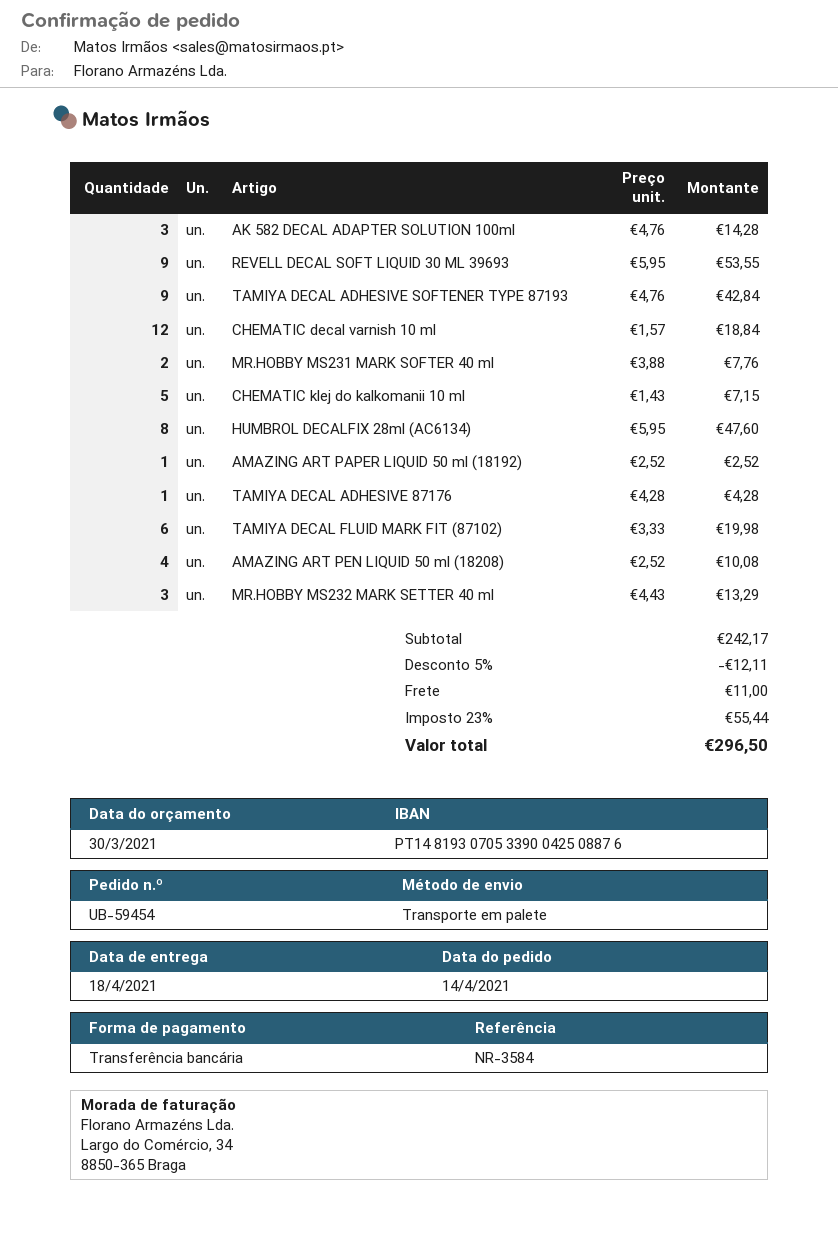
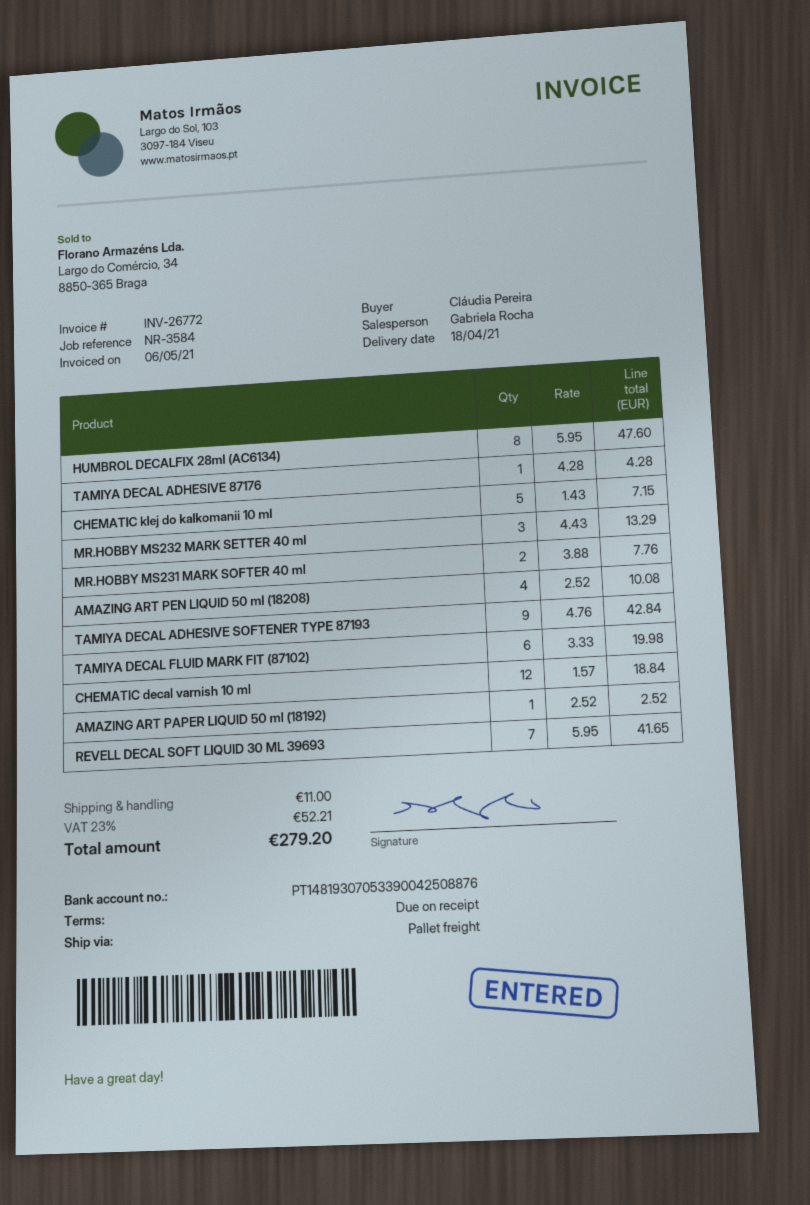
AK 582 DECAL ADAPTER SOLUTION 100ml: 3 x 4.76 = 14.28 -> none
REVELL DECAL SOFT LIQUID 30 ML 39693: 9 x 5.95 = 53.55 -> 7 x 5.95 = 41.65
discount: 5% = 12.11 -> none
tax: 23% = 55.44 -> 23% = 52.21
total: 296.50 -> 279.20

